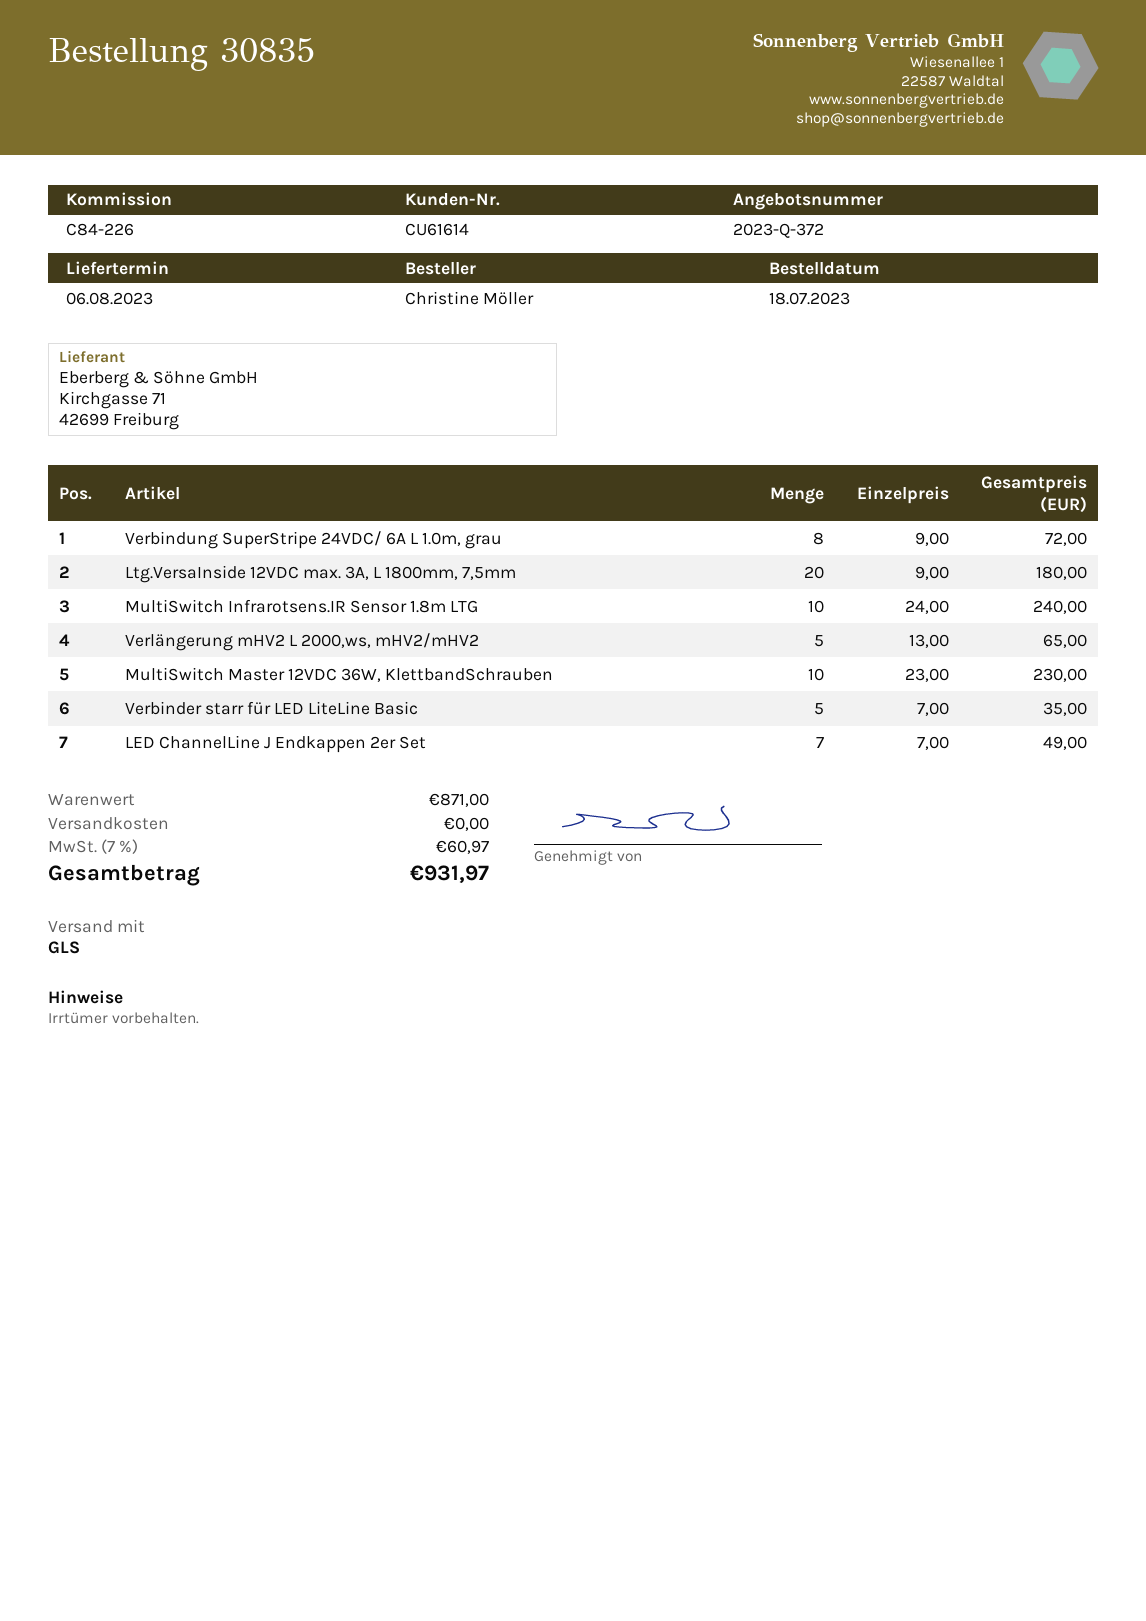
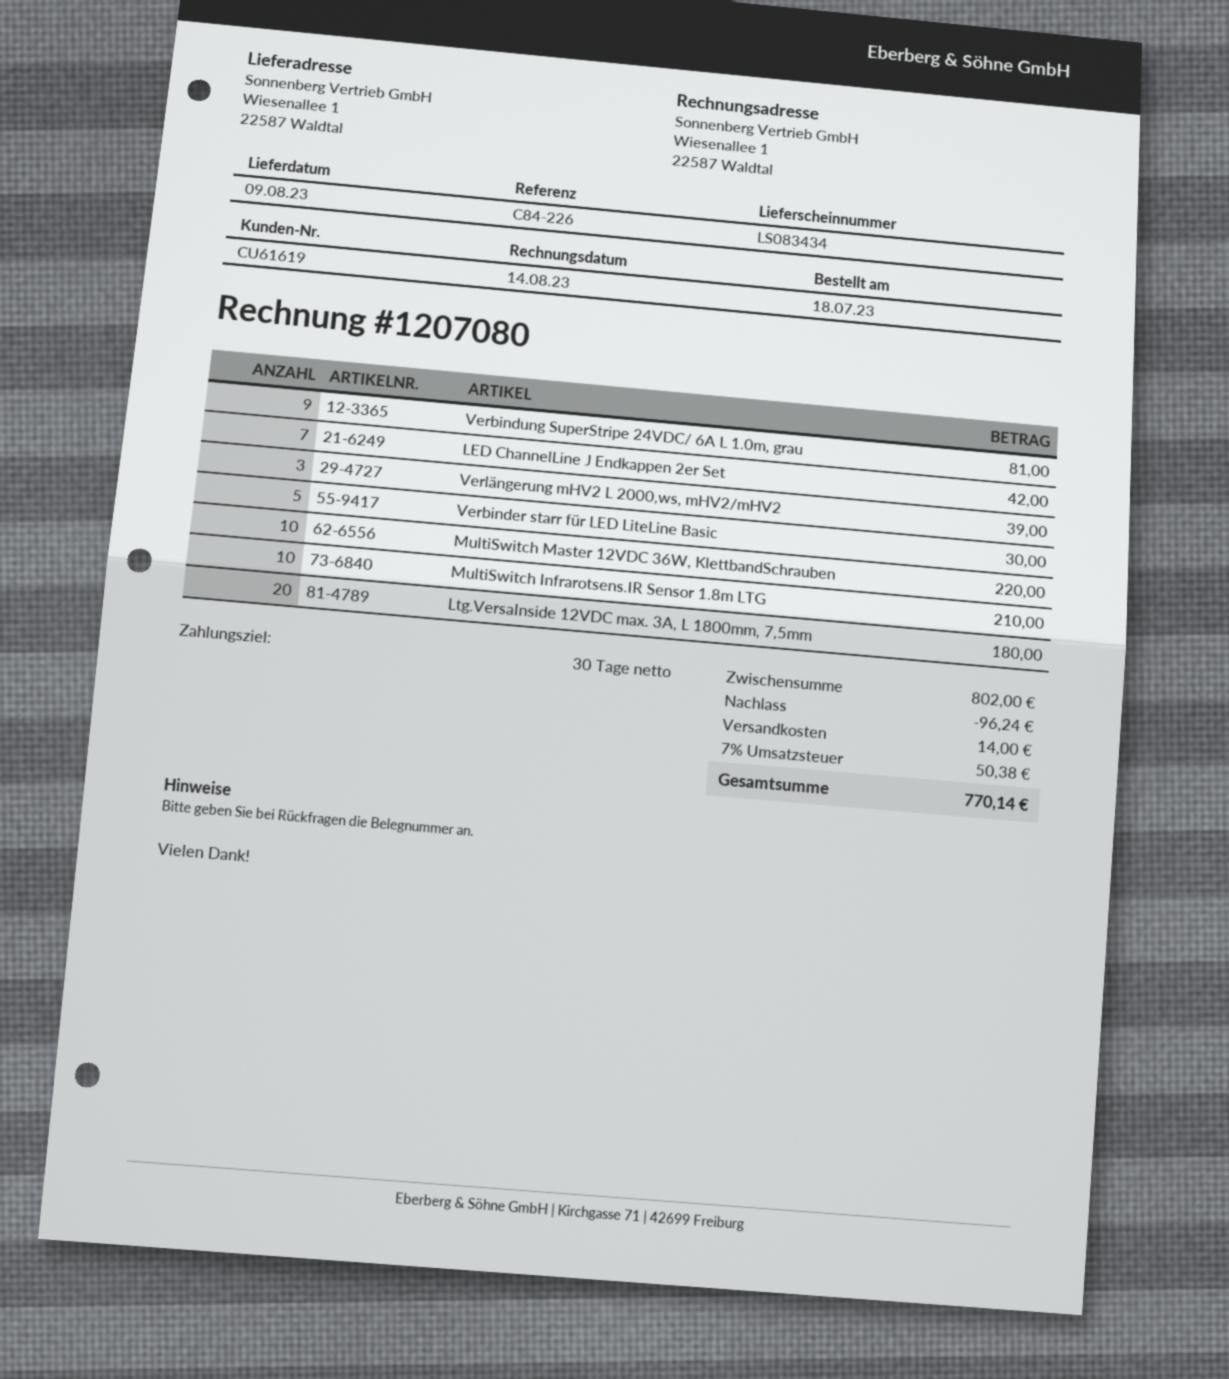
delivery date: 2023-08-06 -> 2023-08-09
customer number: CU61614 -> CU61619
Verbindung SuperStripe 24VDC/ 6A L 1.0m, grau: 8 for 72.00 -> 9 for 81.00
MultiSwitch Infrarotsens.IR Sensor 1.8m LTG: 10 for 240.00 -> 10 for 210.00
Verlängerung mHV2 L 2000,ws, mHV2/mHV2: 5 for 65.00 -> 3 for 39.00
MultiSwitch Master 12VDC 36W, KlettbandSchrauben: 10 for 230.00 -> 10 for 220.00
Verbinder starr für LED LiteLine Basic: 5 for 35.00 -> 5 for 30.00
LED ChannelLine J Endkappen 2er Set: 7 for 49.00 -> 7 for 42.00
subtotal: 871.00 -> 802.00
discount: none -> 96.24
shipping: 0.00 -> 14.00
tax: 7% = 60.97 -> 7% = 50.38
total: 931.97 -> 770.14

